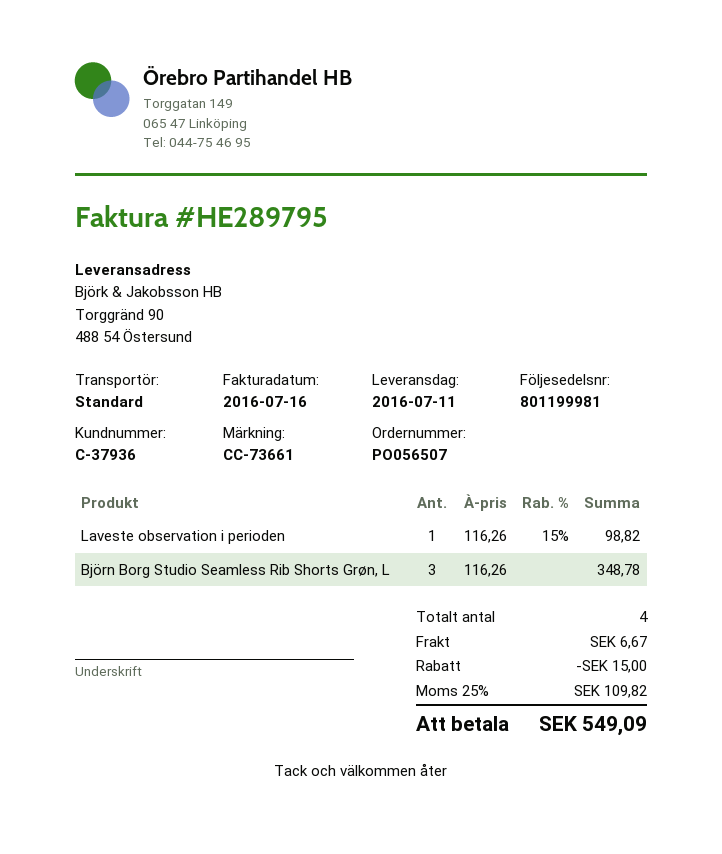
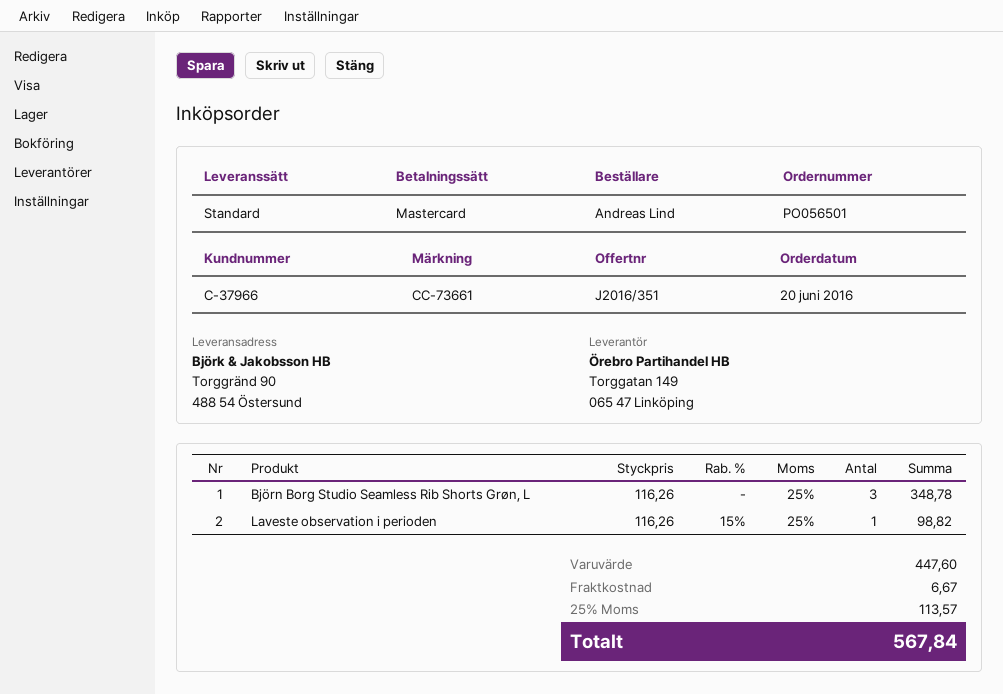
order number: PO056507 -> PO056501
customer number: C-37936 -> C-37966
discount: 15.00 -> none
tax: 25% = 109.82 -> 25% = 113.57
total: 549.09 -> 567.84

